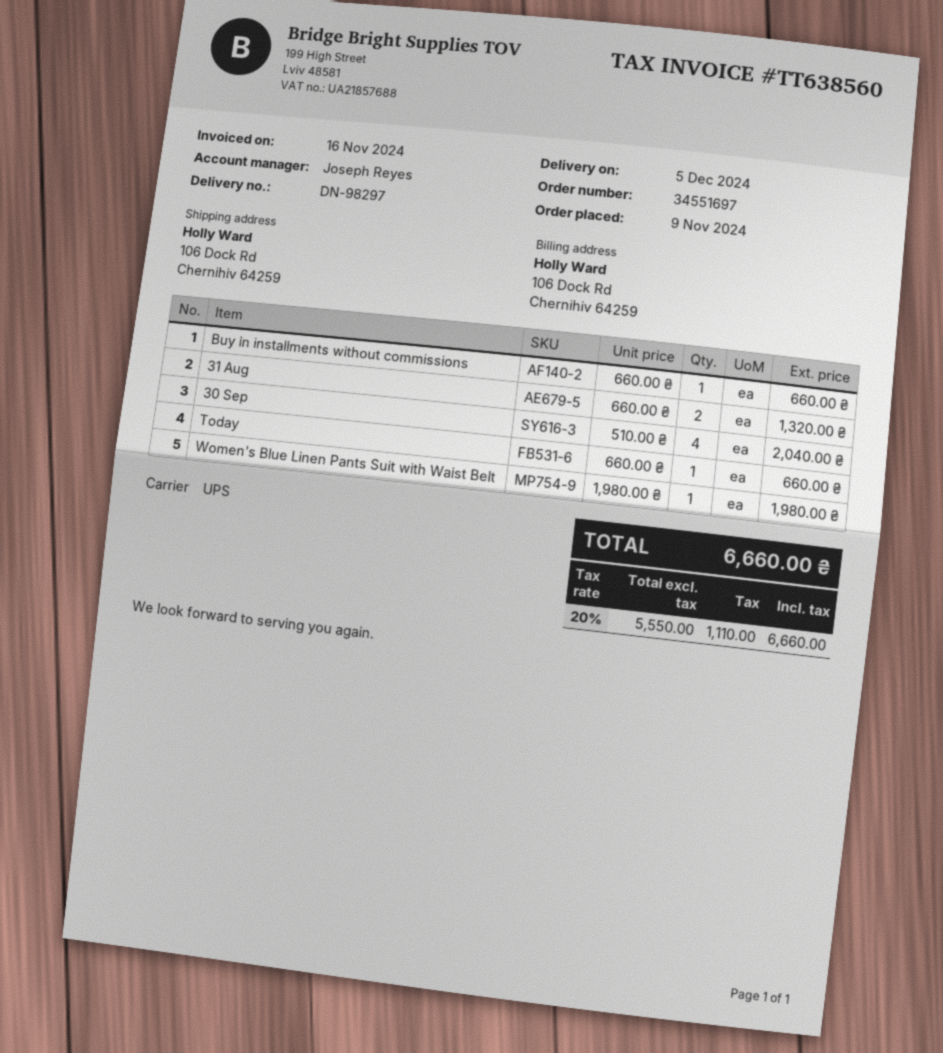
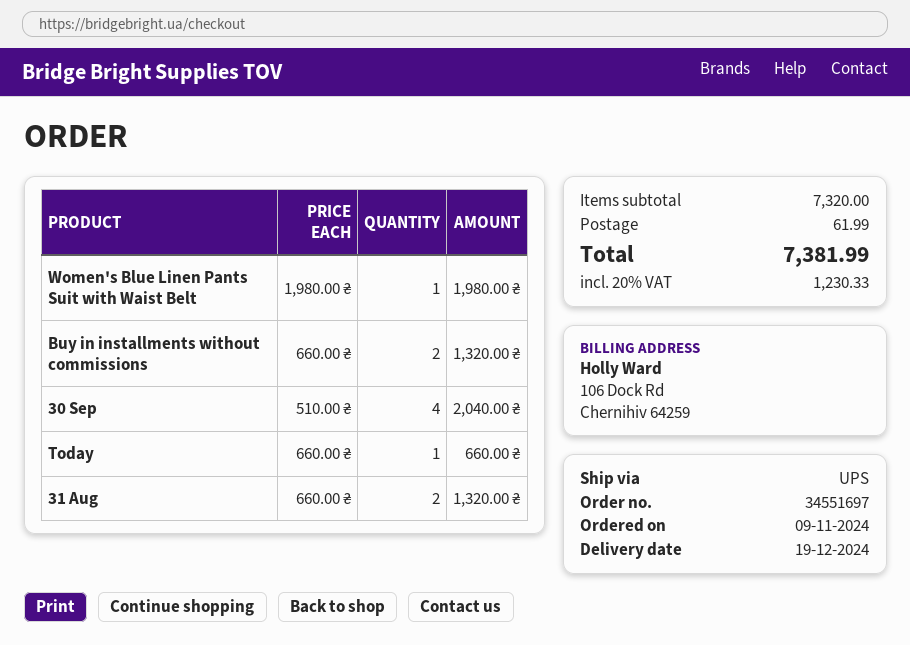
delivery date: 2024-12-05 -> 2024-12-19
Buy in installments without commissions: 1 x 660.00 = 660.00 -> 2 x 660.00 = 1320.00
shipping: none -> 61.99
tax: 20% = 1110.00 -> 20% = 1230.33
total: 6660.00 -> 7381.99

